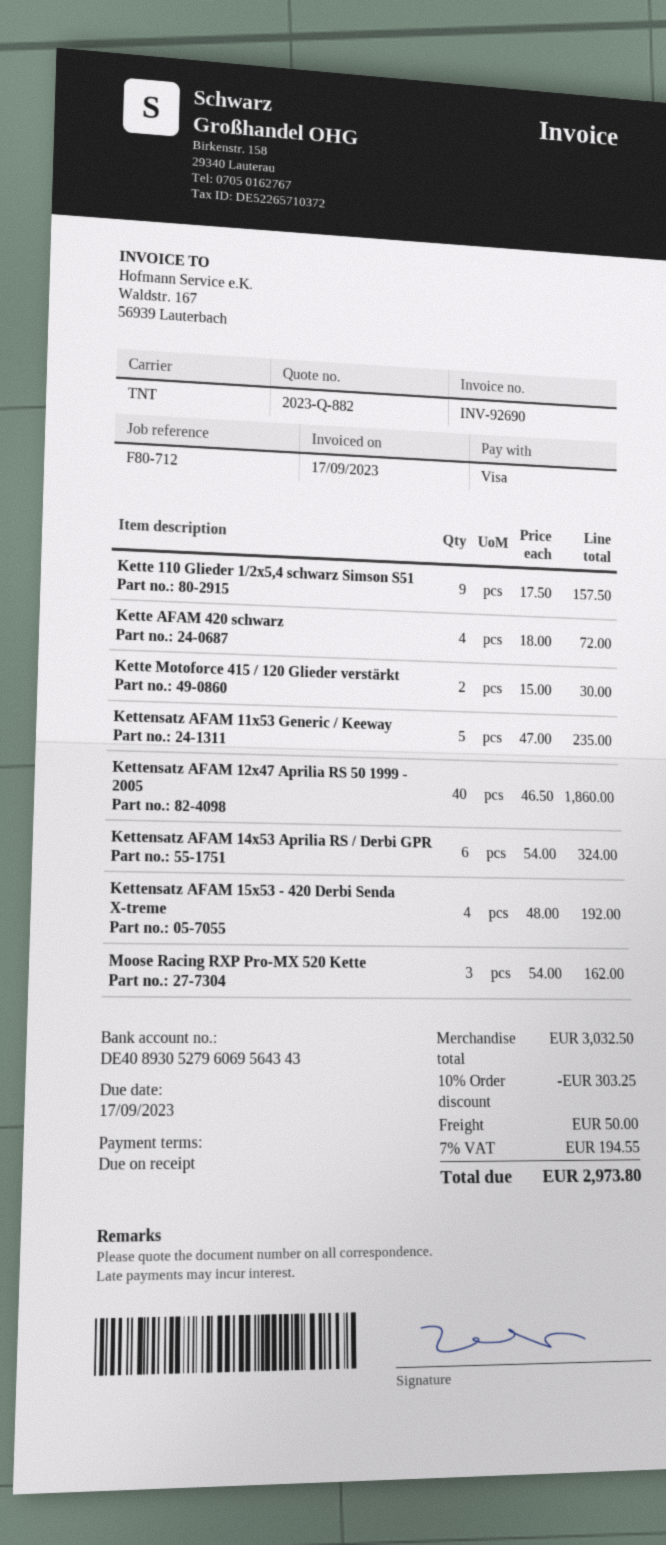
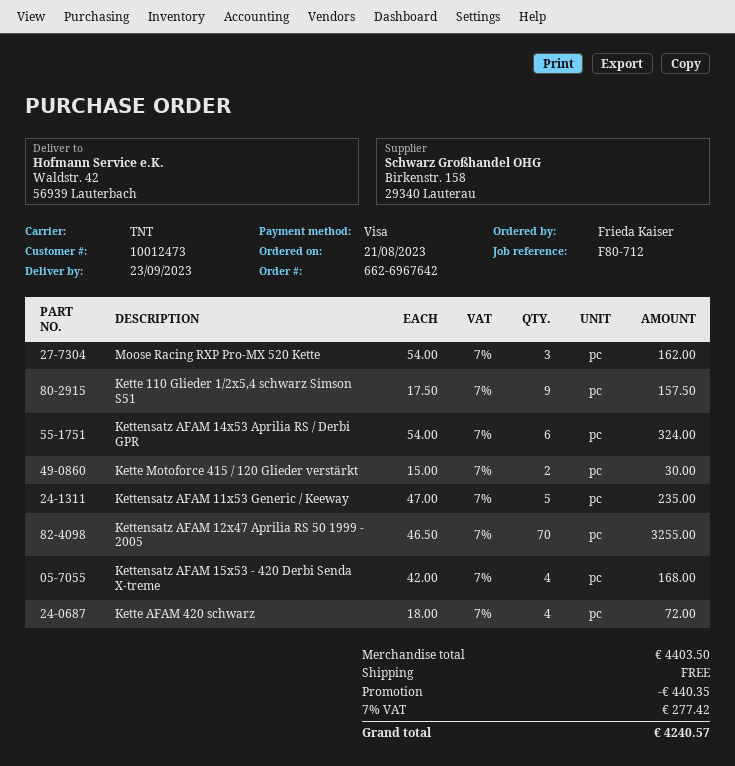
Kettensatz AFAM 12x47 Aprilia RS 50 1999 - 2005: 40 x 46.50 = 1860.00 -> 70 x 46.50 = 3255.00
Kettensatz AFAM 15x53 - 420 Derbi Senda X-treme: 4 x 48.00 = 192.00 -> 4 x 42.00 = 168.00
subtotal: 3032.50 -> 4403.50
discount: 303.25 -> 440.35
shipping: 50.00 -> 0.00
tax: 7% = 194.55 -> 7% = 277.42
total: 2973.80 -> 4240.57

